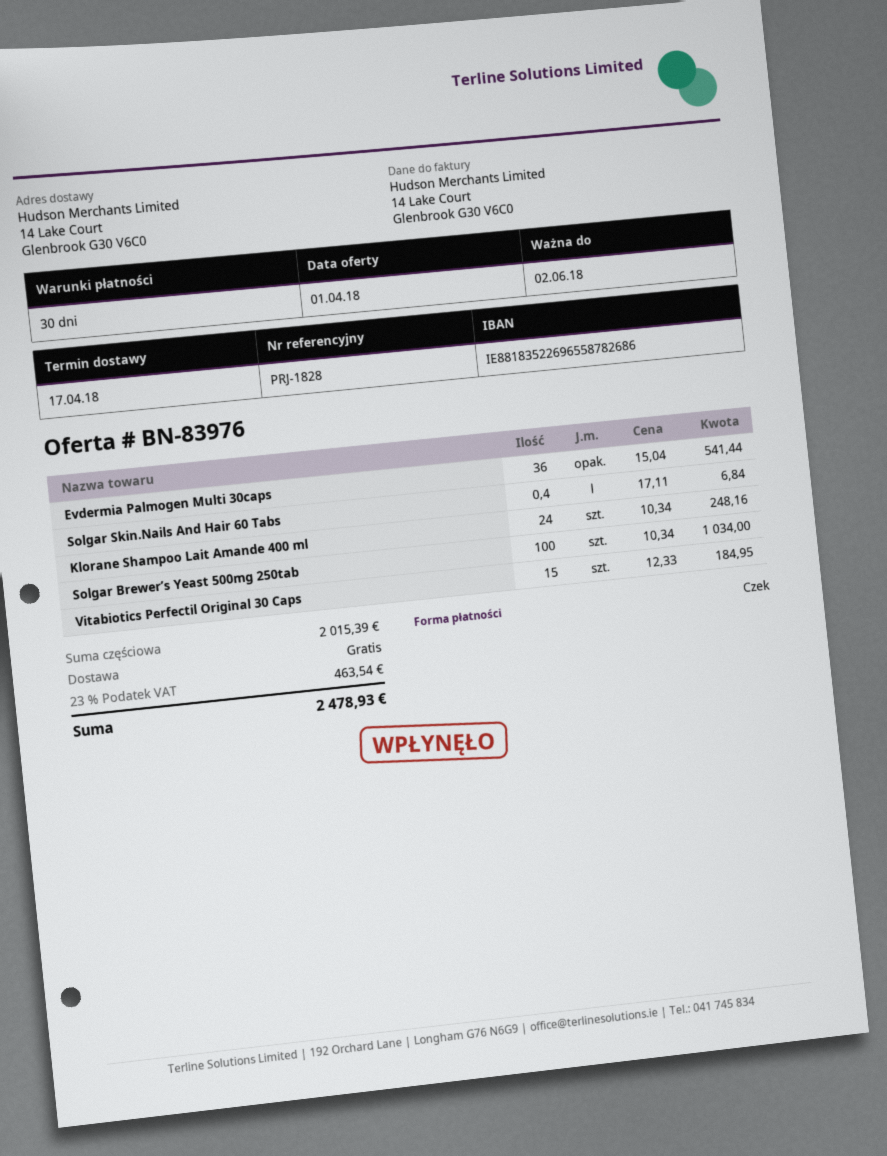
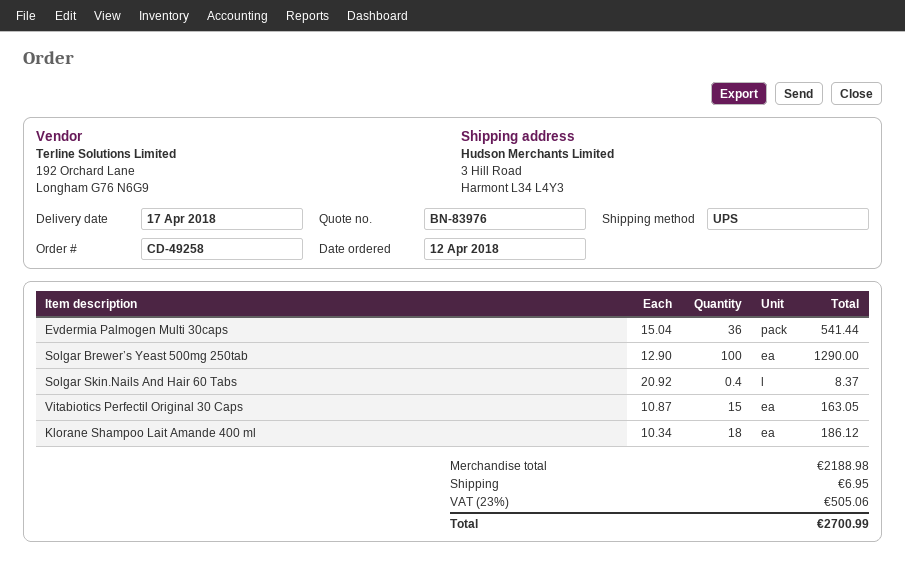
ship to: 14 Lake Court, Glenbrook G30 V6C0 -> 3 Hill Road, Harmont L34 L4Y3
Solgar Skin.Nails And Hair 60 Tabs: 0.4 x 17.11 = 6.84 -> 0.4 x 20.92 = 8.37
Klorane Shampoo Lait Amande 400 ml: 24 x 10.34 = 248.16 -> 18 x 10.34 = 186.12
Solgar Brewer’s Yeast 500mg 250tab: 100 x 10.34 = 1034.00 -> 100 x 12.90 = 1290.00
Vitabiotics Perfectil Original 30 Caps: 15 x 12.33 = 184.95 -> 15 x 10.87 = 163.05
subtotal: 2015.39 -> 2188.98
shipping: 0.00 -> 6.95
tax: 23% = 463.54 -> 23% = 505.06
total: 2478.93 -> 2700.99

